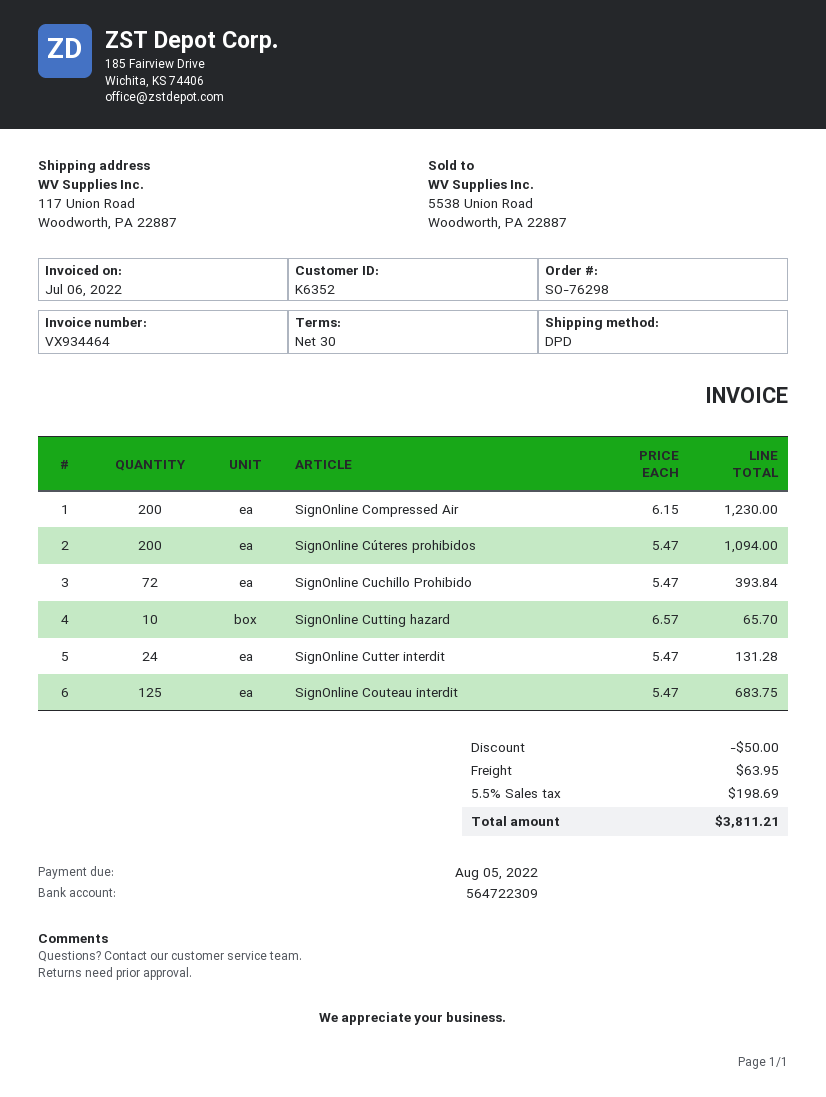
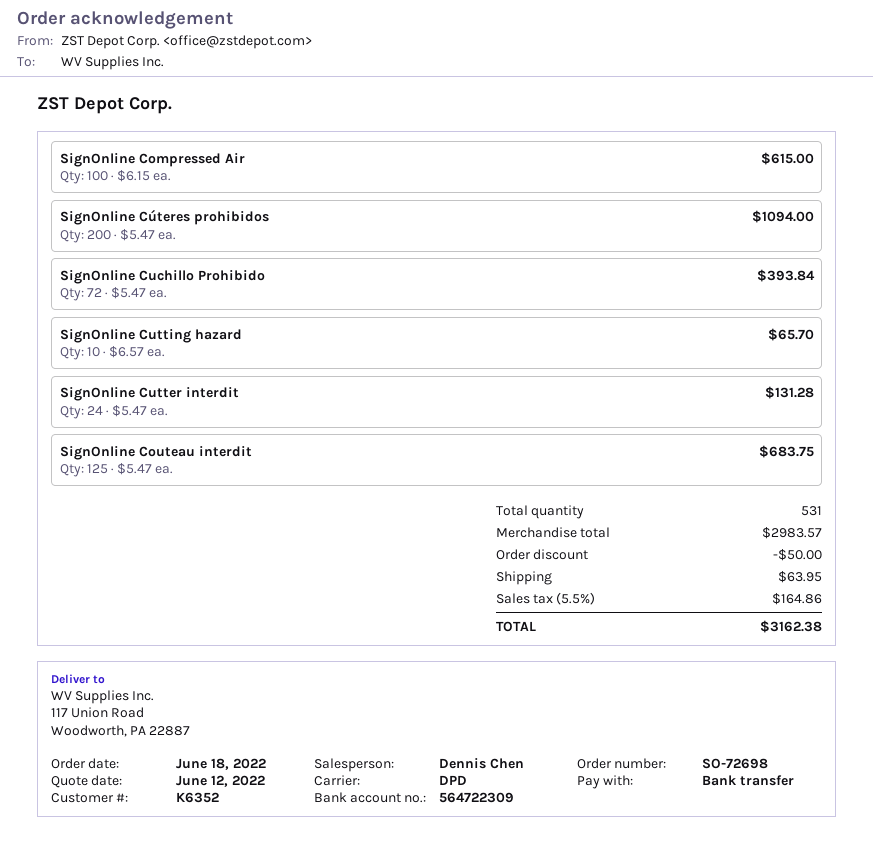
order number: SO-76298 -> SO-72698
SignOnline Compressed Air: 200 x 6.15 = 1230.00 -> 100 x 6.15 = 615.00
tax: 5.5% = 198.69 -> 5.5% = 164.86
total: 3811.21 -> 3162.38

